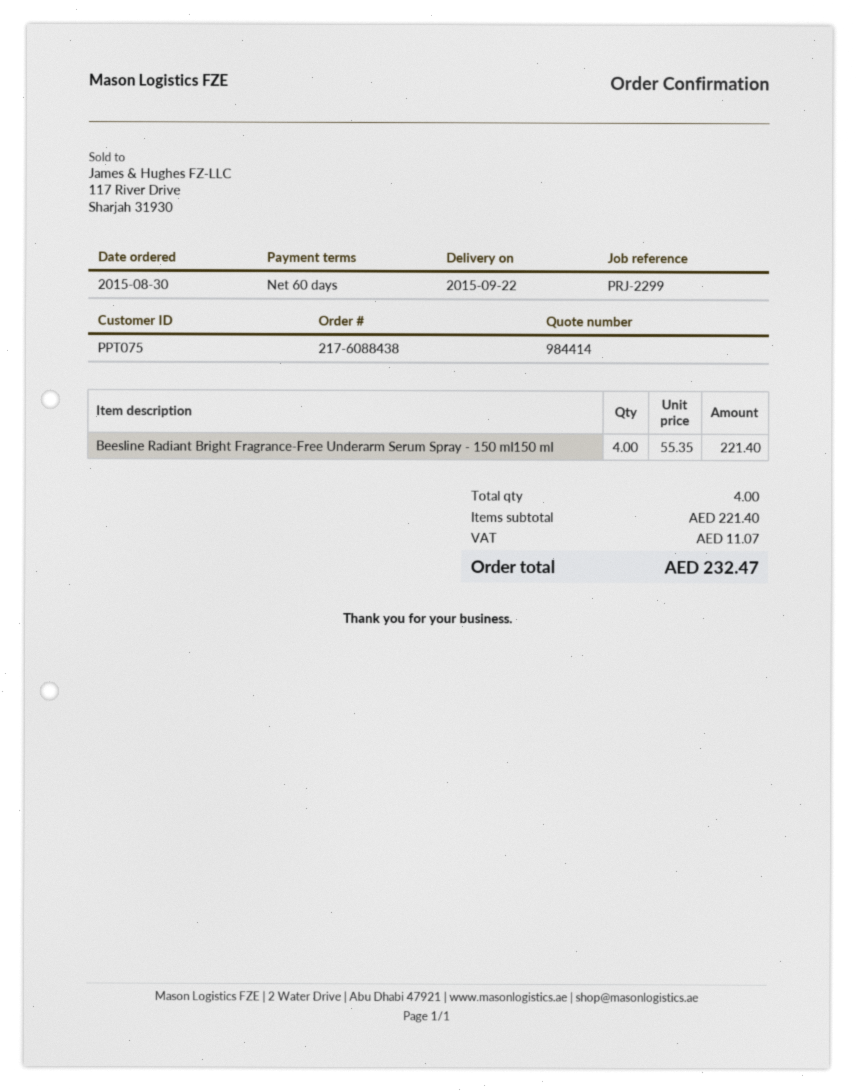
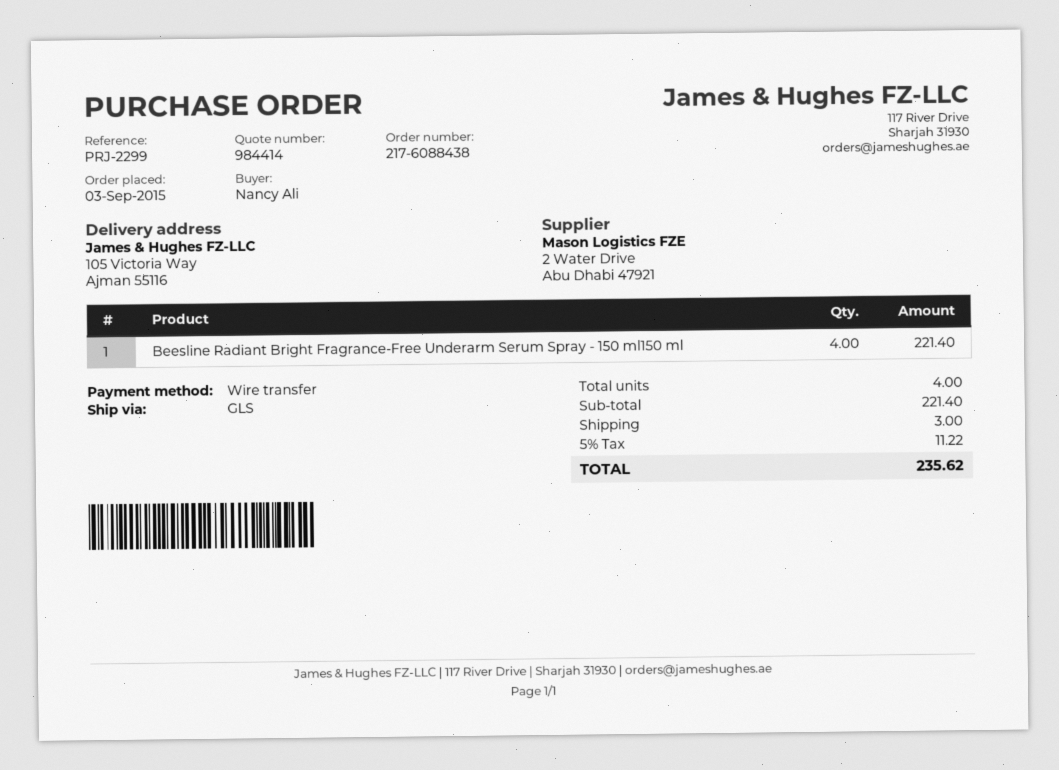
order date: 2015-08-30 -> 2015-09-03
shipping: none -> 3.00
tax: 11.07 -> 11.22
total: 232.47 -> 235.62

